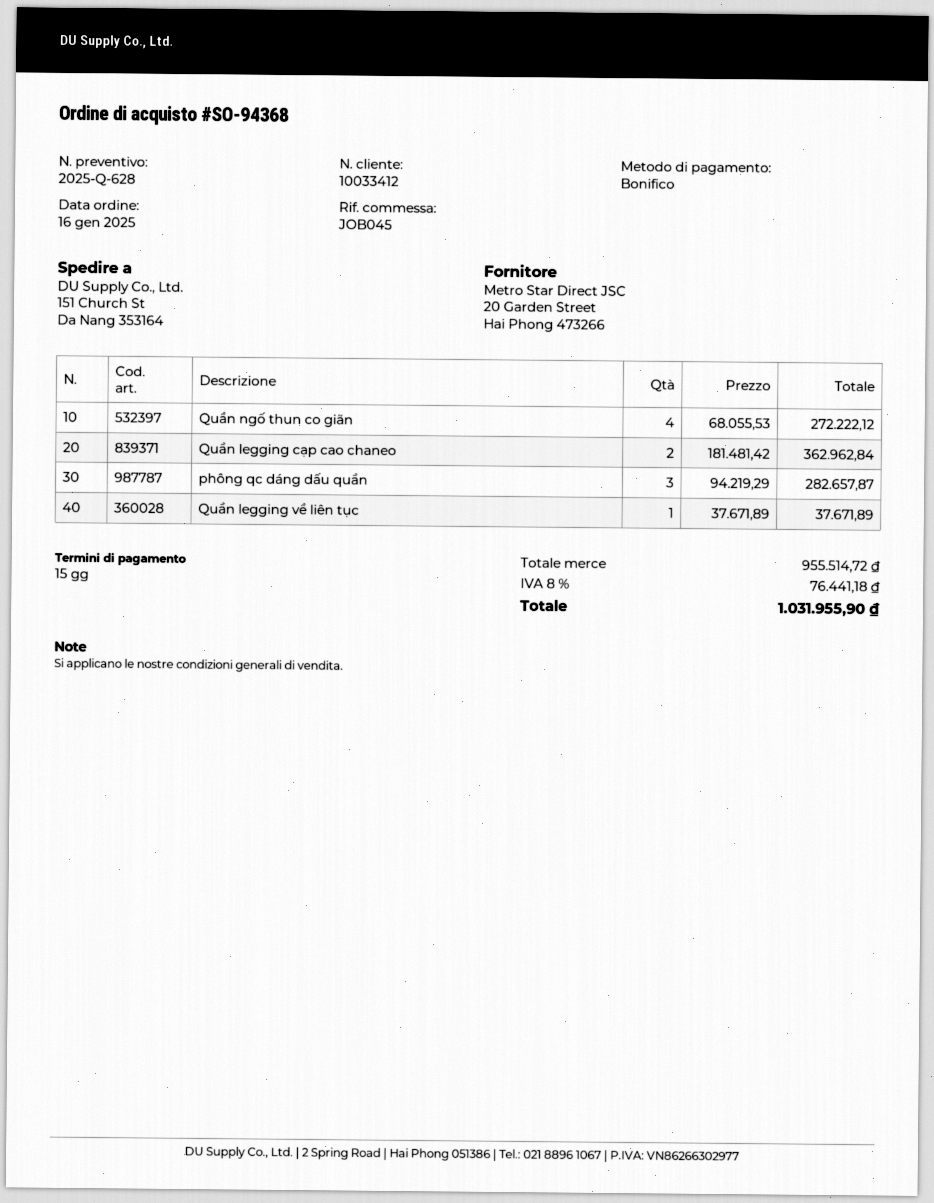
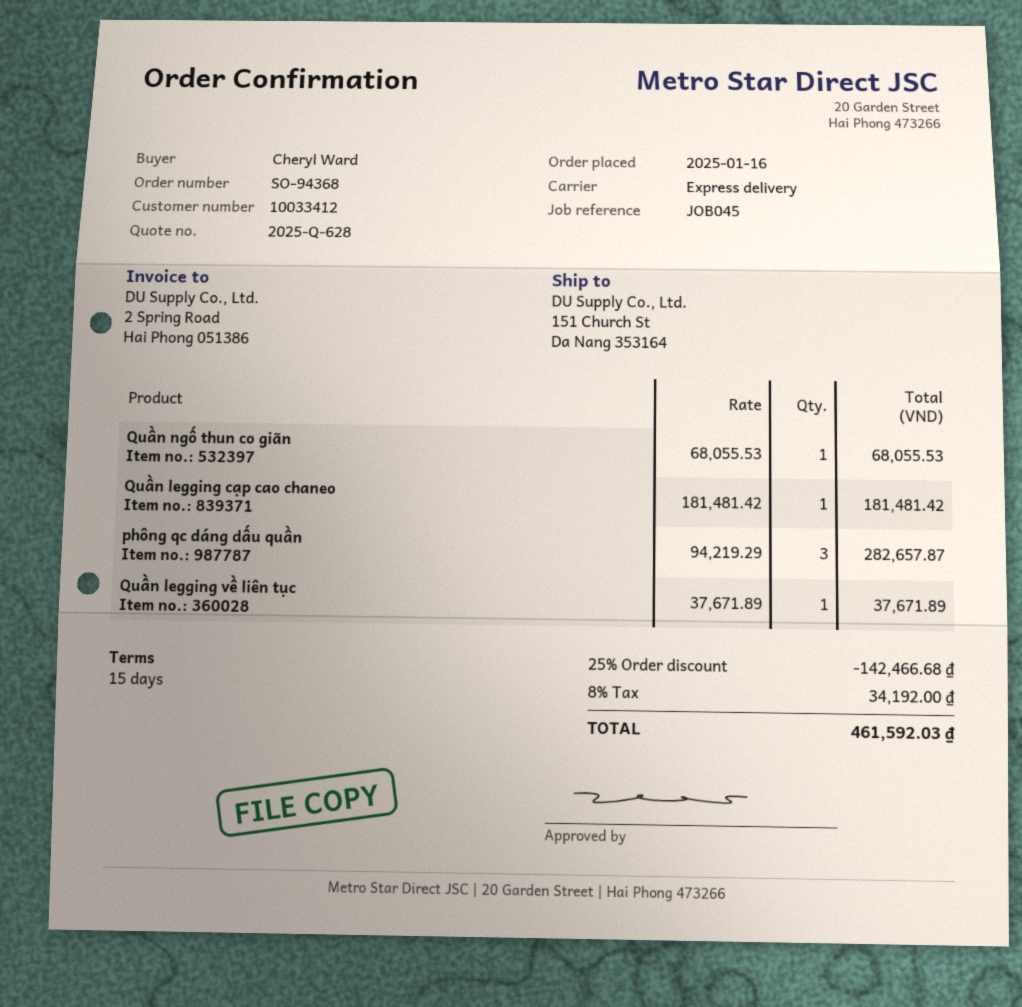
Quần ngố thun co giãn: 4 x 68055.53 = 272222.12 -> 1 x 68055.53 = 68055.53
Quần legging cạp cao chaneo: 2 x 181481.42 = 362962.84 -> 1 x 181481.42 = 181481.42
discount: none -> 25% = 142466.68
tax: 8% = 76441.18 -> 8% = 34192.00
total: 1031955.90 -> 461592.03

